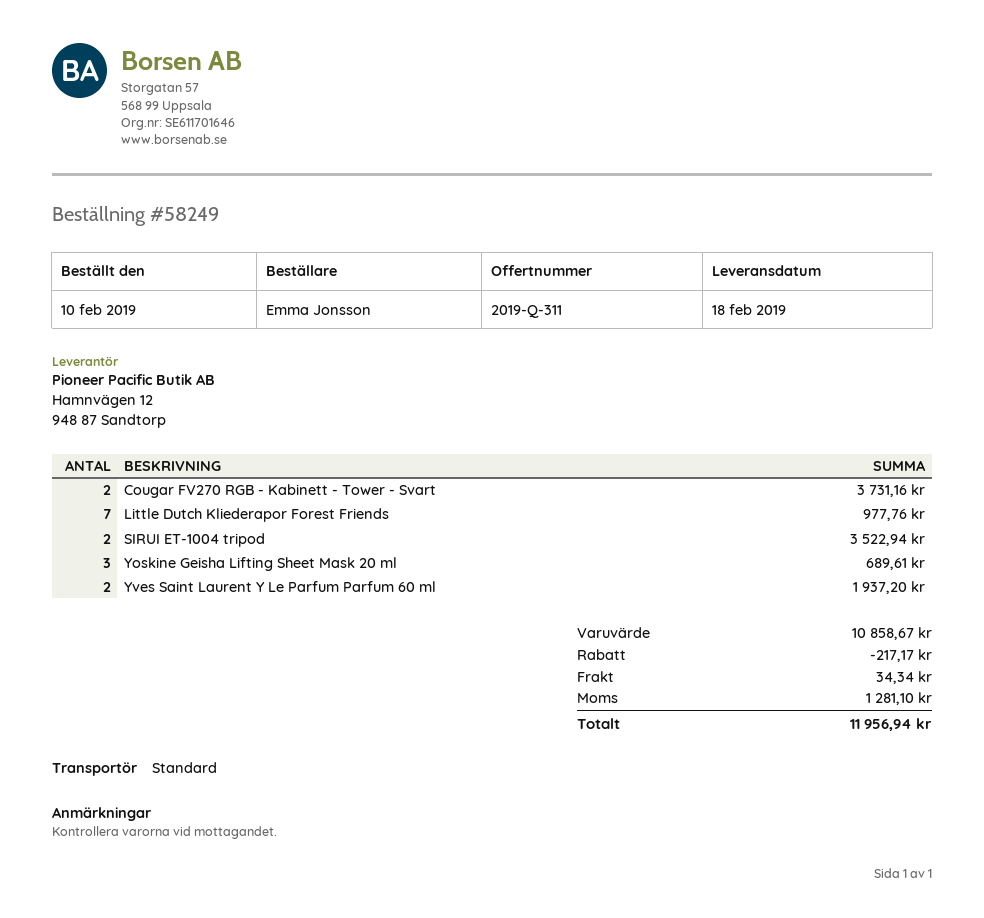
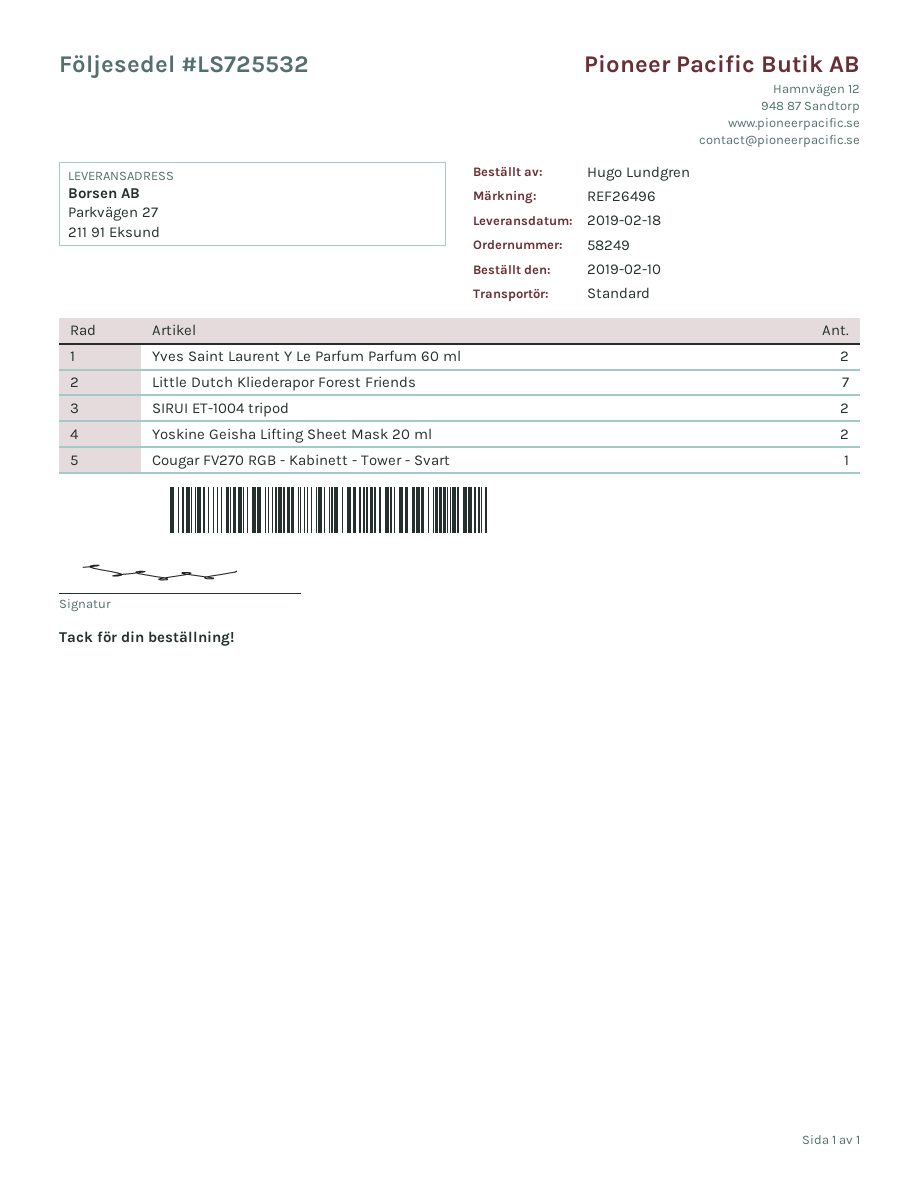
ordered by: Emma Jonsson -> Hugo Lundgren
Cougar FV270 RGB - Kabinett - Tower - Svart: 2 -> 1
Yoskine Geisha Lifting Sheet Mask 20 ml: 3 -> 2

